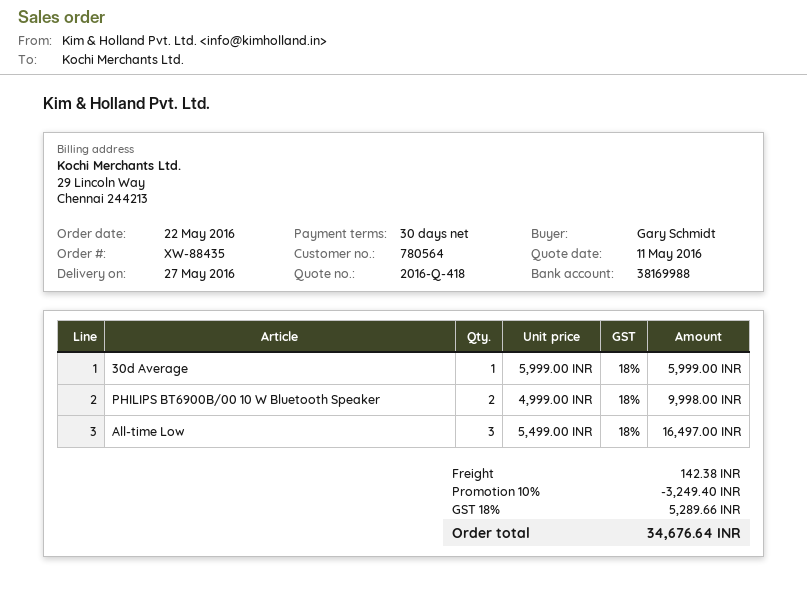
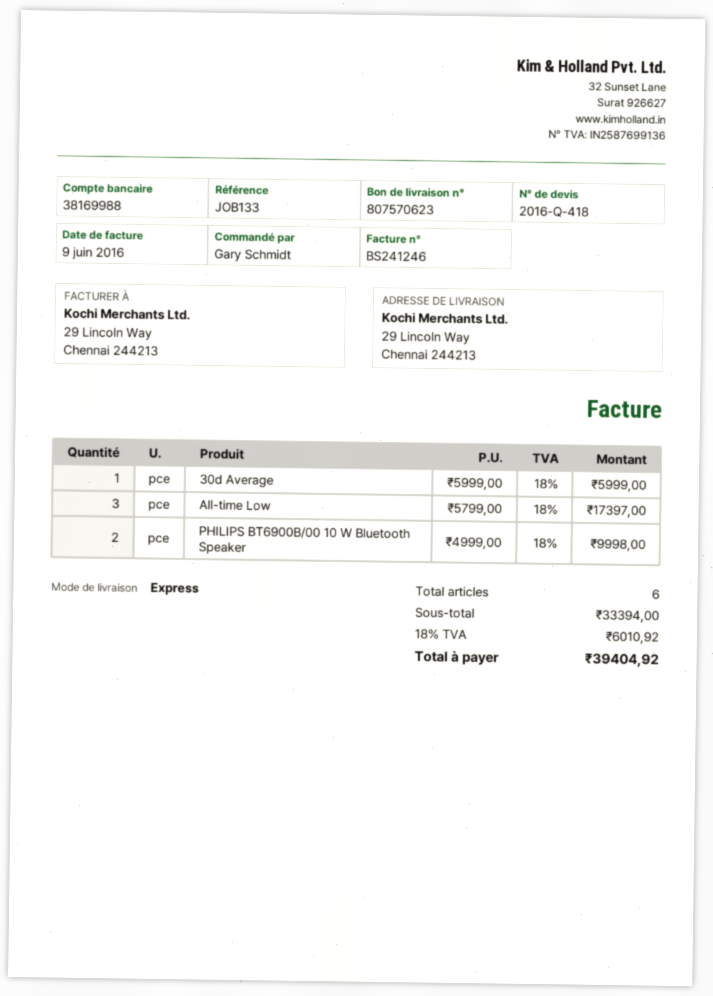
All-time Low: 3 x 5499.00 = 16497.00 -> 3 x 5799.00 = 17397.00
discount: 10% = 3249.40 -> none
shipping: 142.38 -> none
tax: 18% = 5289.66 -> 18% = 6010.92
total: 34676.64 -> 39404.92

